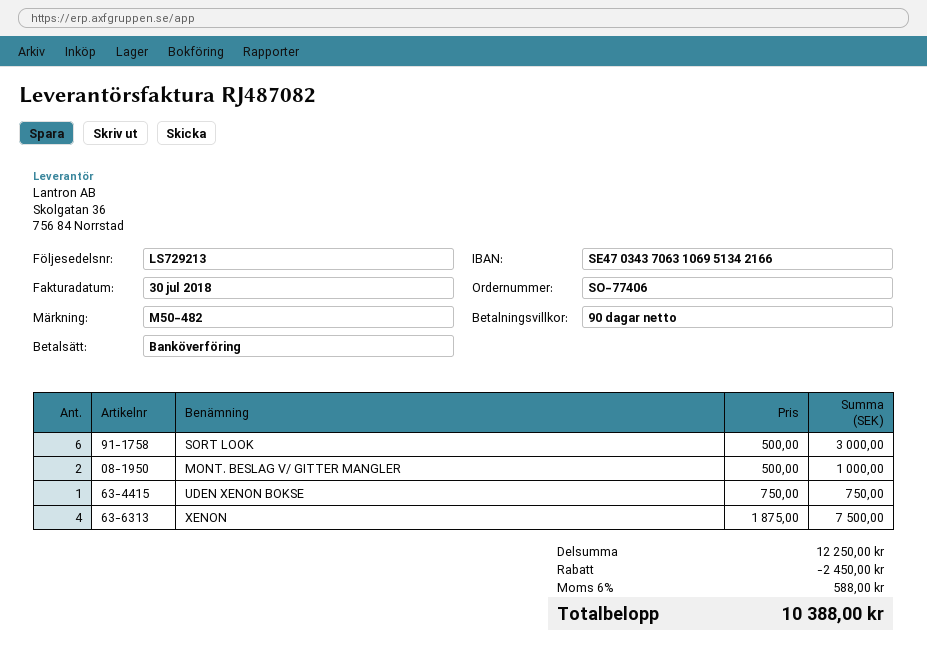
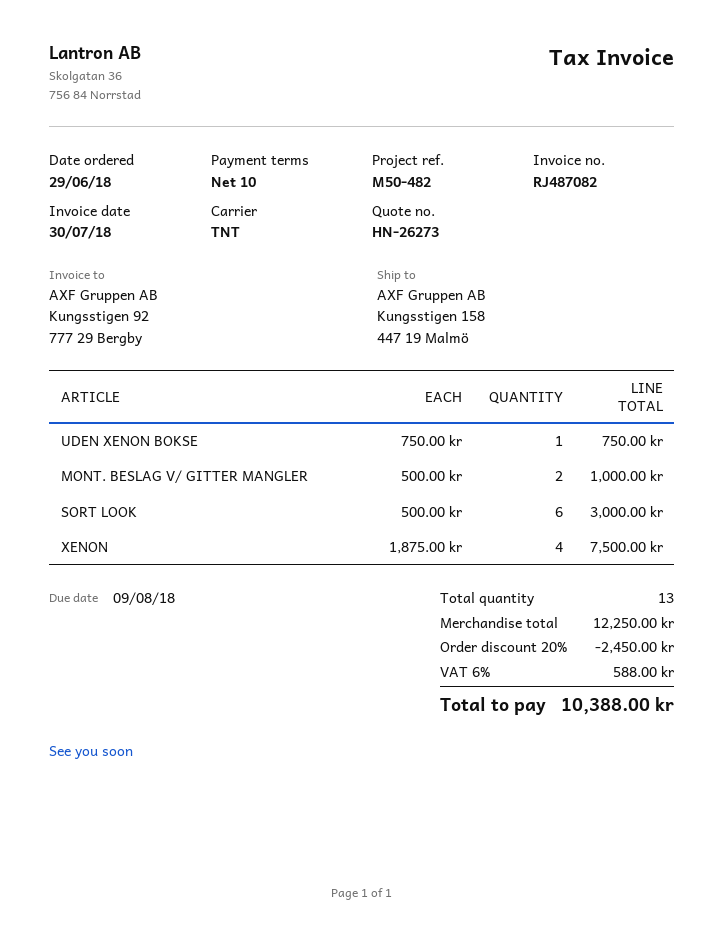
payment terms: 90 days -> 10 days

